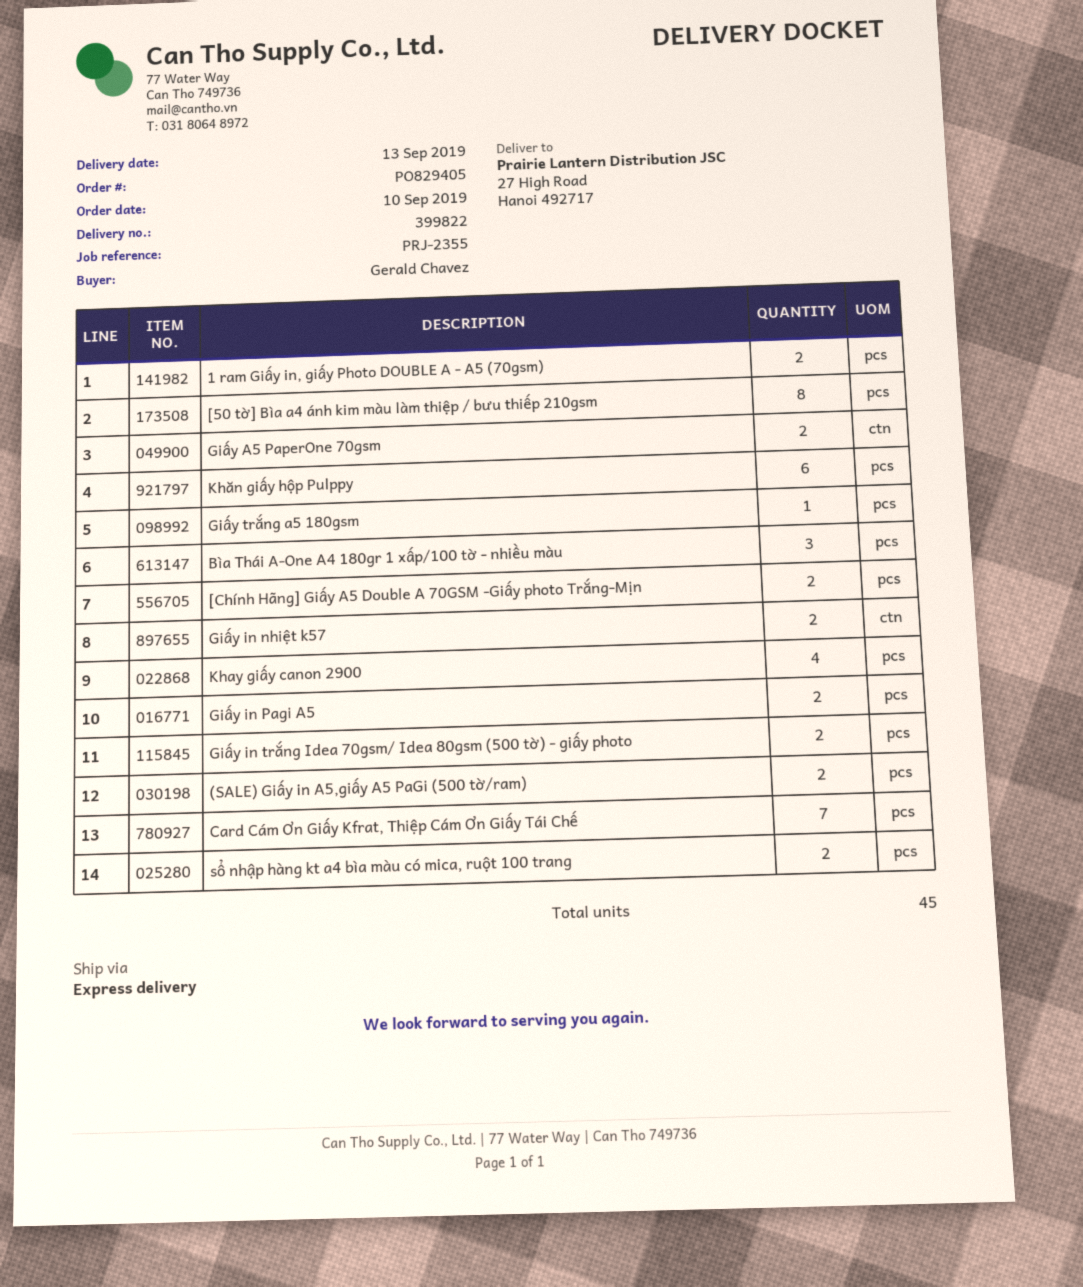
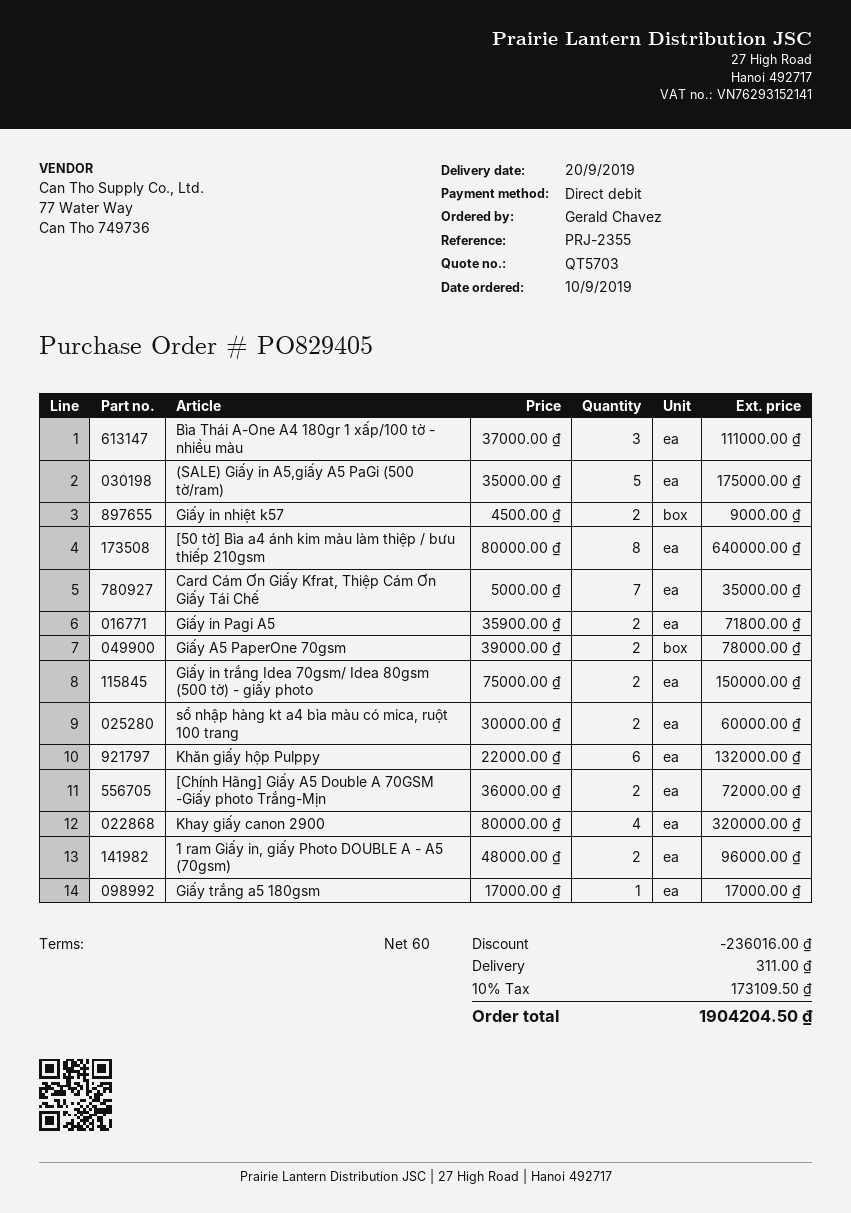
delivery date: 2019-09-13 -> 2019-09-20
(SALE) Giấy in A5,giấy A5 PaGi (500 tờ/ram): 2 -> 5

